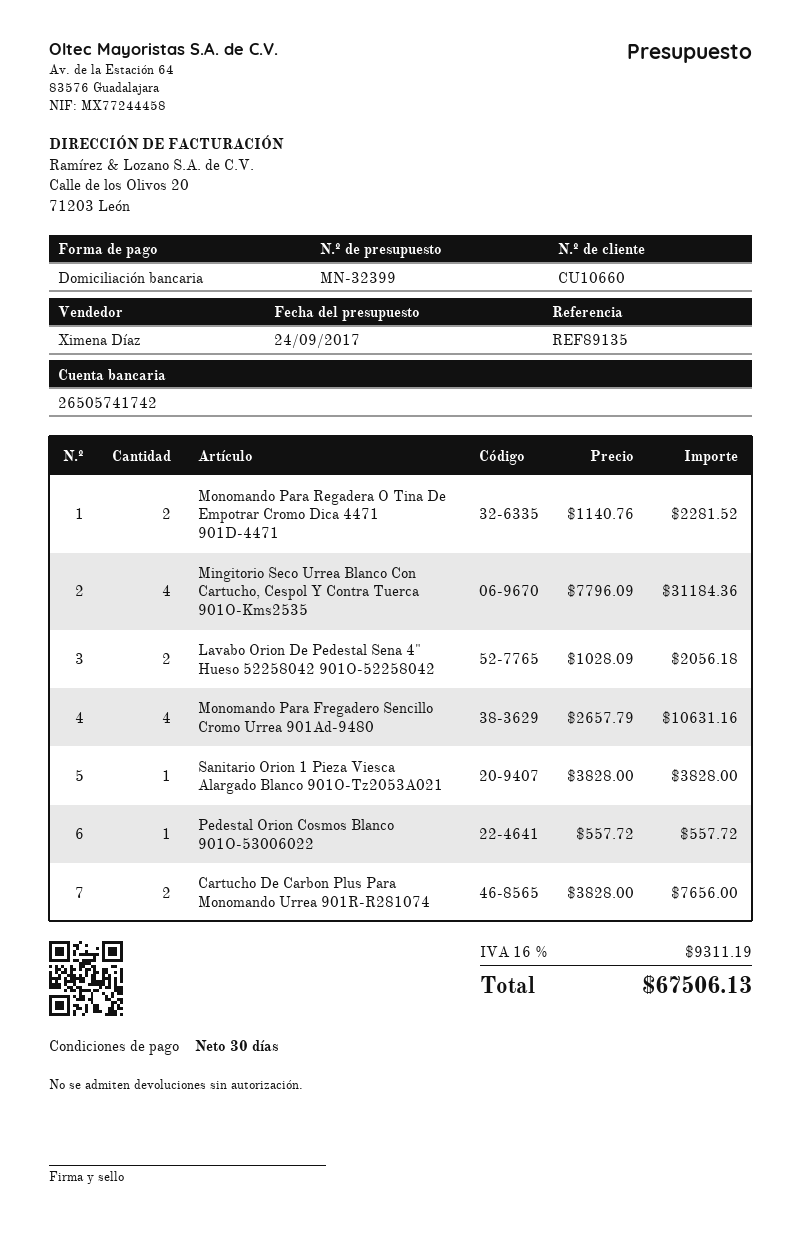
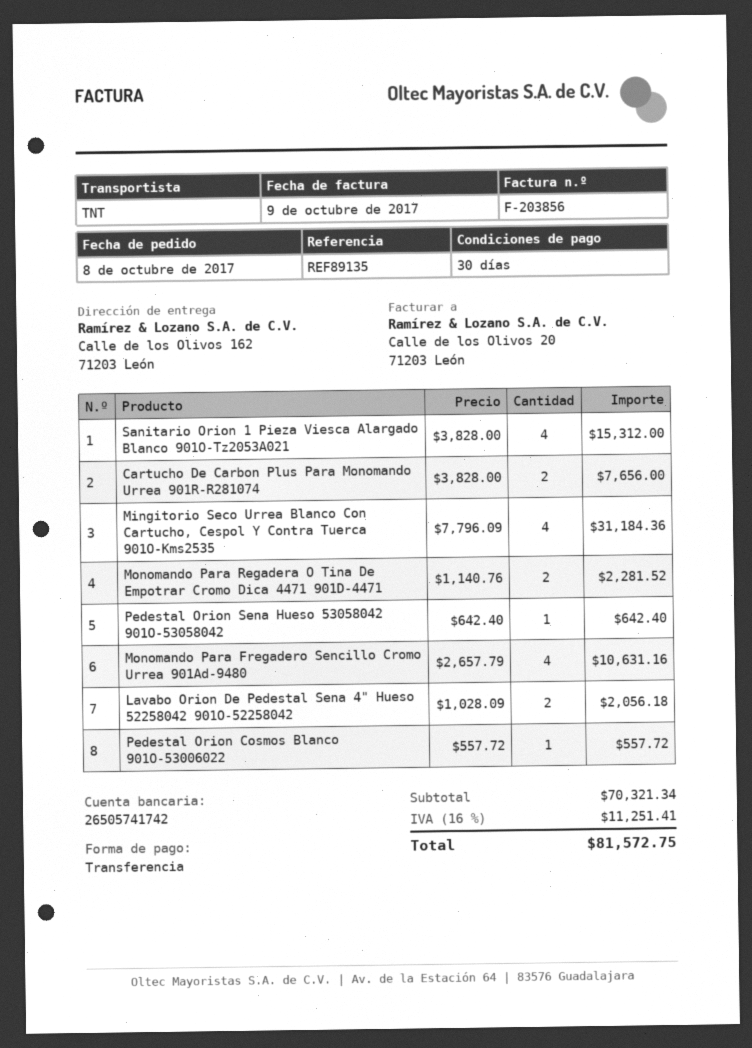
payment method: direct debit -> bank transfer
Sanitario Orion 1 Pieza Viesca Alargado Blanco 901O-Tz2053A021: 1 x 3828.00 = 3828.00 -> 4 x 3828.00 = 15312.00
Pedestal Orion Sena Hueso 53058042 901O-53058042: none -> 1 x 642.40 = 642.40
tax: 16% = 9311.19 -> 16% = 11251.41
total: 67506.13 -> 81572.75

